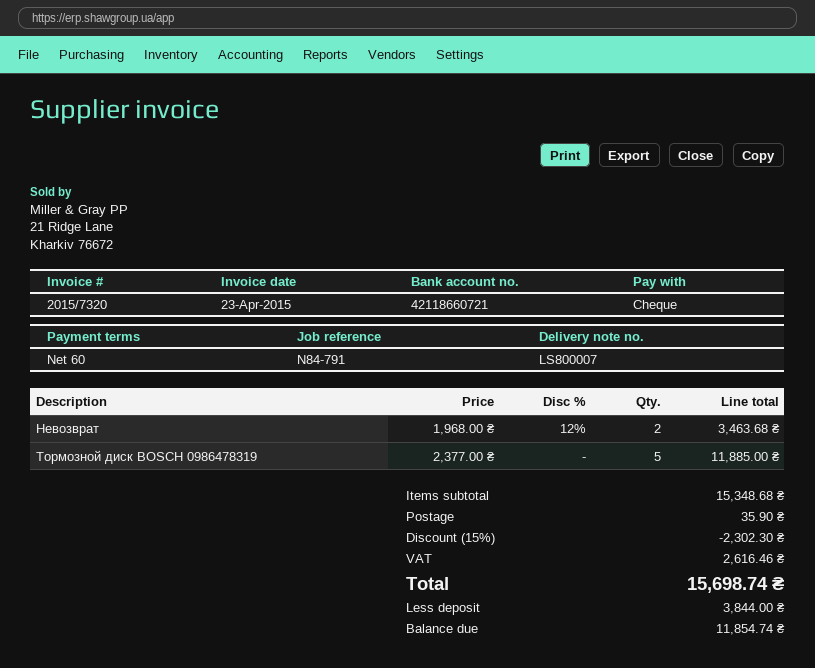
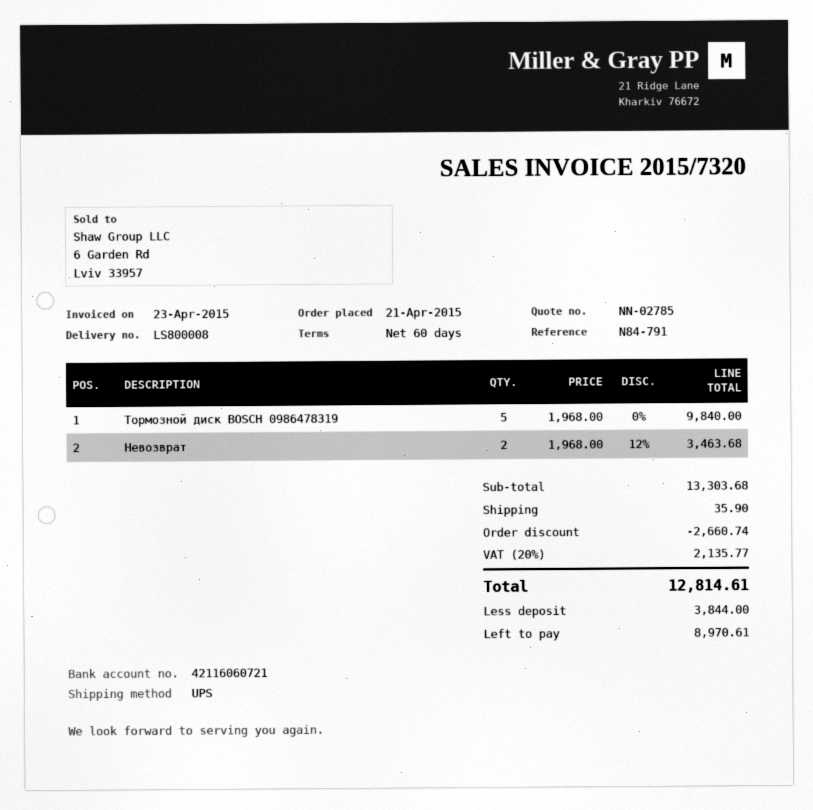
delivery note number: LS800007 -> LS800008
bank account: 42118660721 -> 42116060721
Тормозной диск BOSCH 0986478319: 5 x 2377.00 = 11885.00 -> 5 x 1968.00 = 9840.00
subtotal: 15348.68 -> 13303.68
discount: 2302.30 -> 2660.74
tax: 2616.46 -> 2135.77
total: 15698.74 -> 12814.61
balance: 11854.74 -> 8970.61

